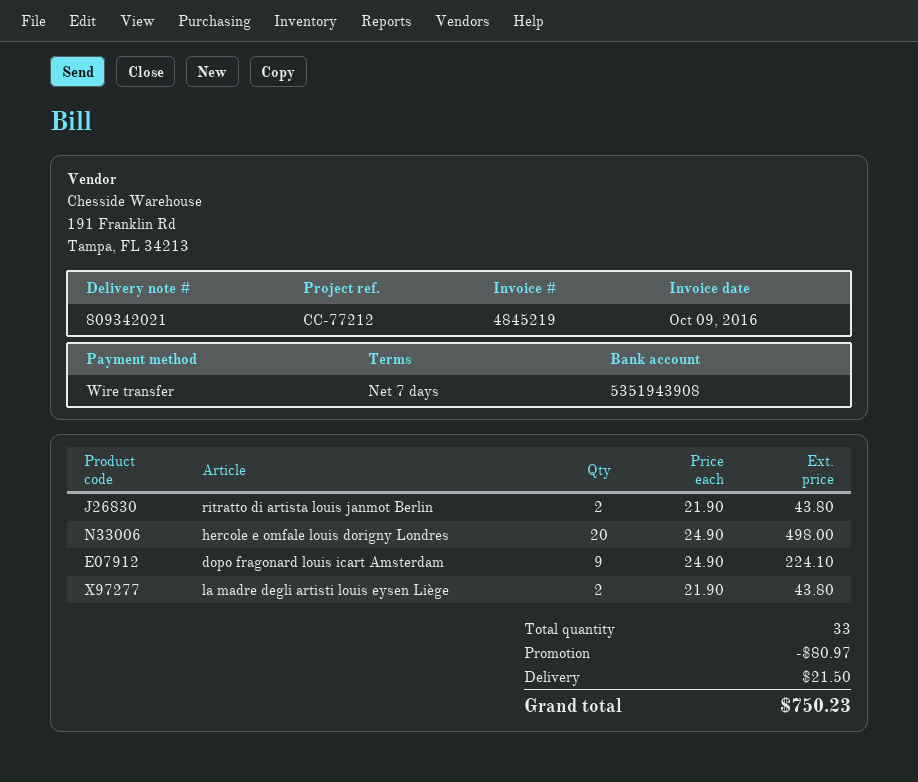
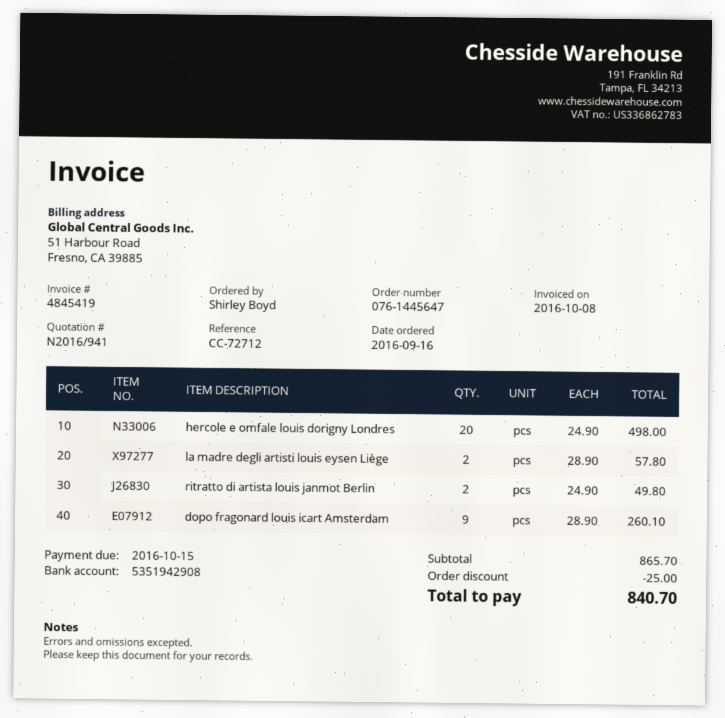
invoice number: 4845219 -> 4845419
invoice date: 2016-10-09 -> 2016-10-08
reference: CC-77212 -> CC-72712
bank account: 5351943908 -> 5351942908
ritratto di artista louis janmot Berlin: 2 x 21.90 = 43.80 -> 2 x 24.90 = 49.80
dopo fragonard louis icart Amsterdam: 9 x 24.90 = 224.10 -> 9 x 28.90 = 260.10
la madre degli artisti louis eysen Liège: 2 x 21.90 = 43.80 -> 2 x 28.90 = 57.80
discount: 80.97 -> 25.00
shipping: 21.50 -> none
total: 750.23 -> 840.70

